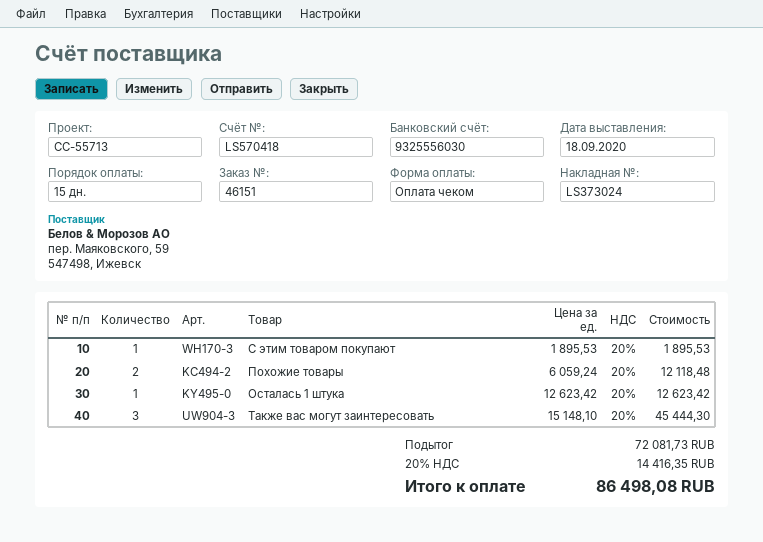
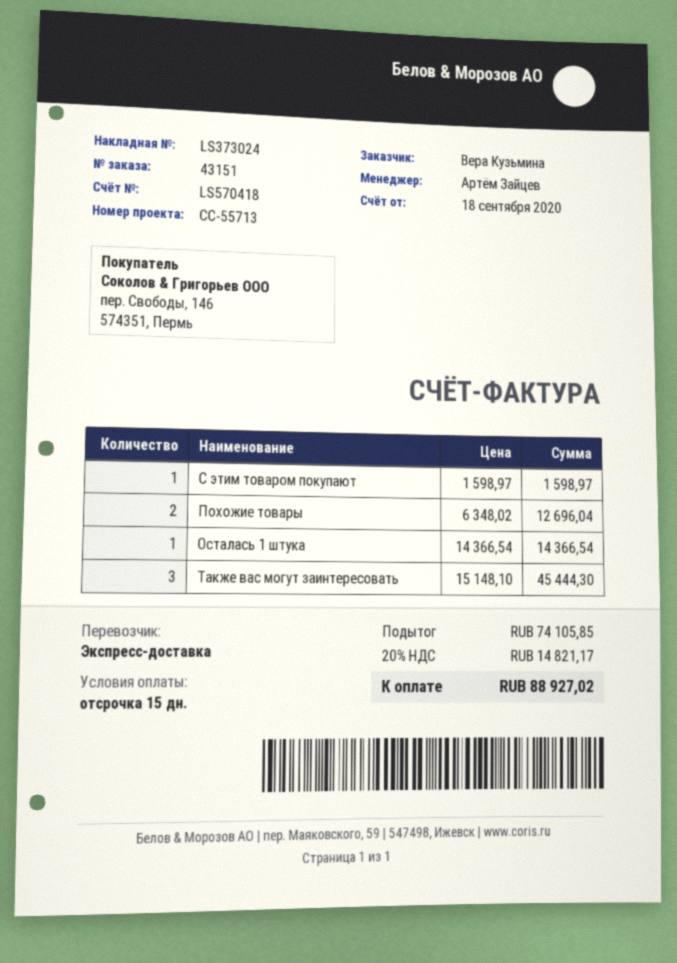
order number: 46151 -> 43151
С этим товаром покупают: 1 x 1895.53 = 1895.53 -> 1 x 1598.97 = 1598.97
Похожие товары: 2 x 6059.24 = 12118.48 -> 2 x 6348.02 = 12696.04
Осталась 1 штука: 1 x 12623.42 = 12623.42 -> 1 x 14366.54 = 14366.54
subtotal: 72081.73 -> 74105.85
tax: 20% = 14416.35 -> 20% = 14821.17
total: 86498.08 -> 88927.02

